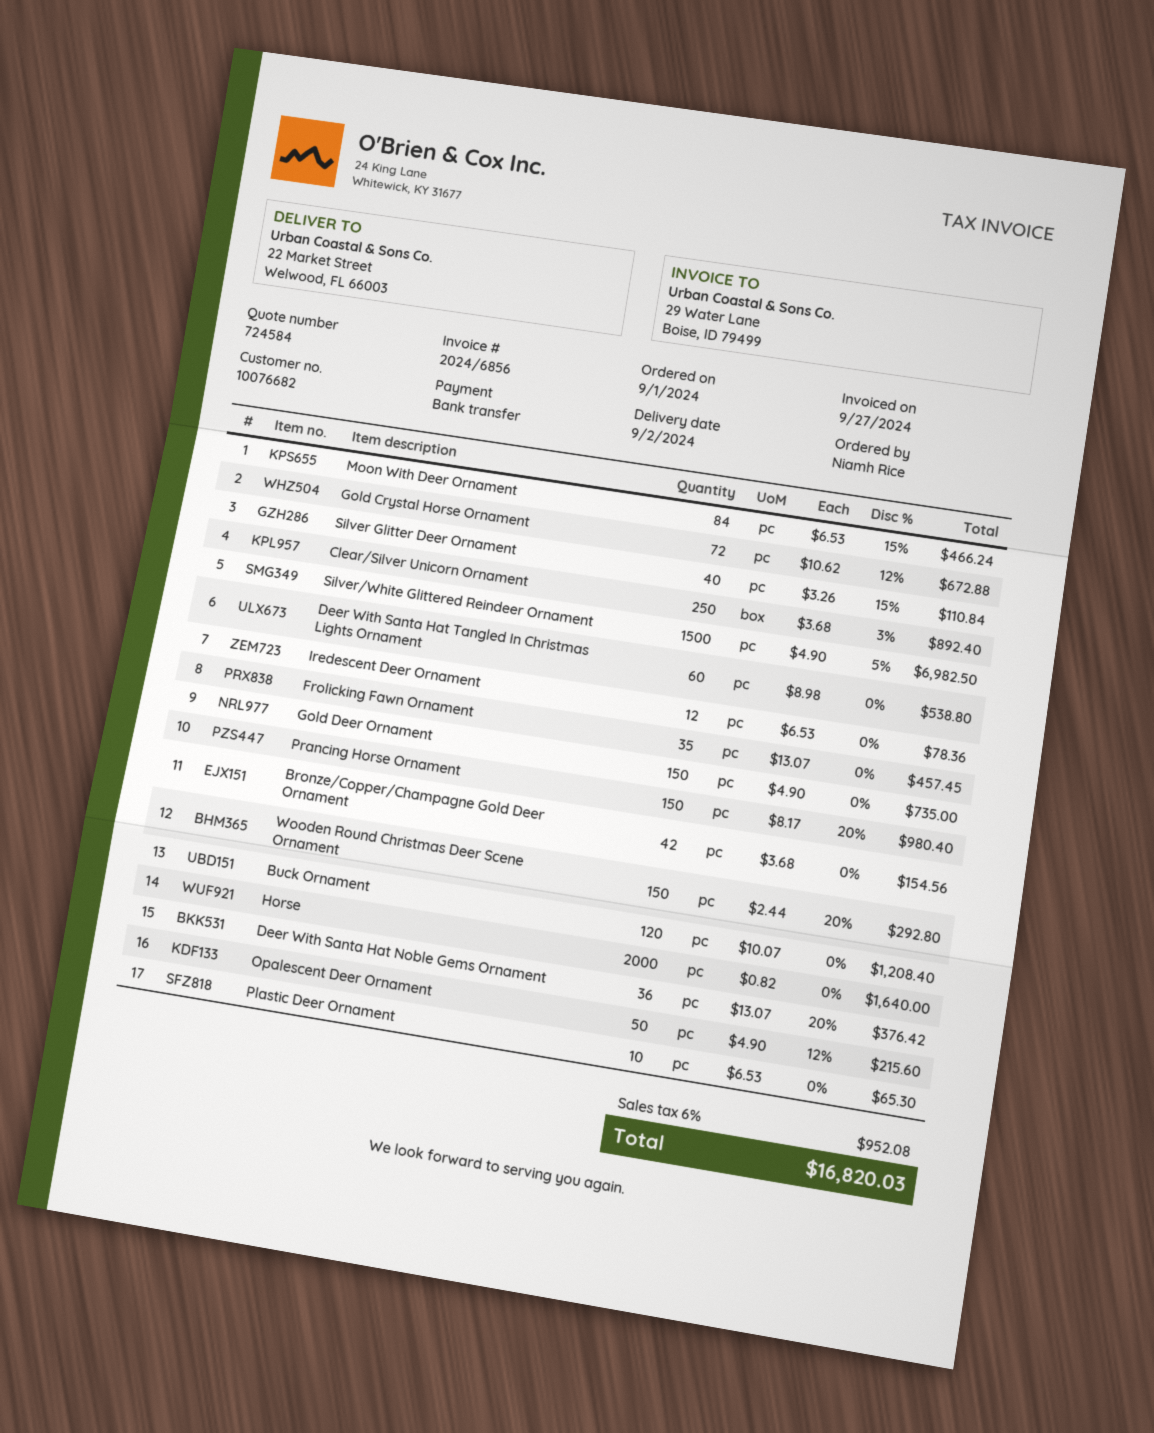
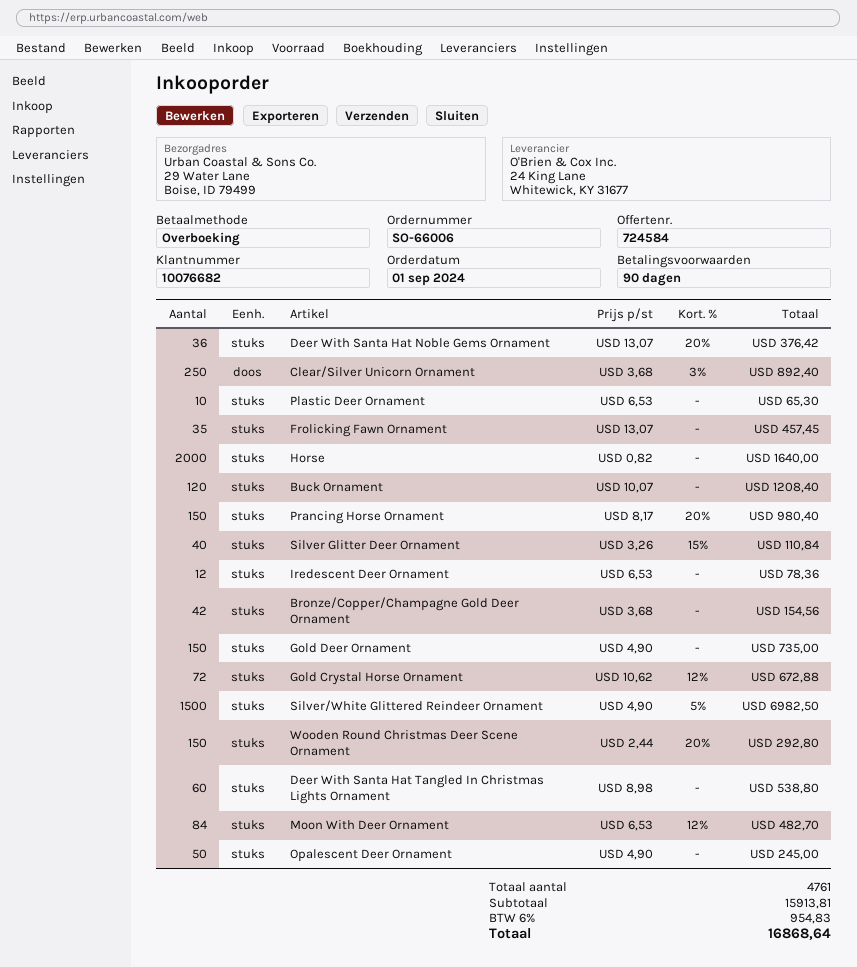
ship to: 22 Market Street, Welwood, FL 66003 -> 29 Water Lane, Boise, ID 79499
Moon With Deer Ornament: 84 x 6.53 - 15% = 466.24 -> 84 x 6.53 - 12% = 482.70
Opalescent Deer Ornament: 50 x 4.90 - 12% = 215.60 -> 50 x 4.90 = 245.00
tax: 6% = 952.08 -> 6% = 954.83
total: 16820.03 -> 16868.64

